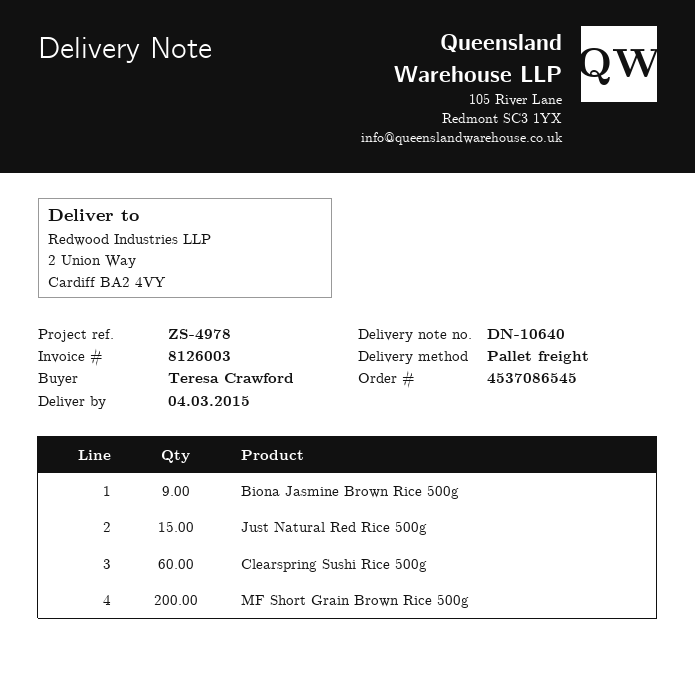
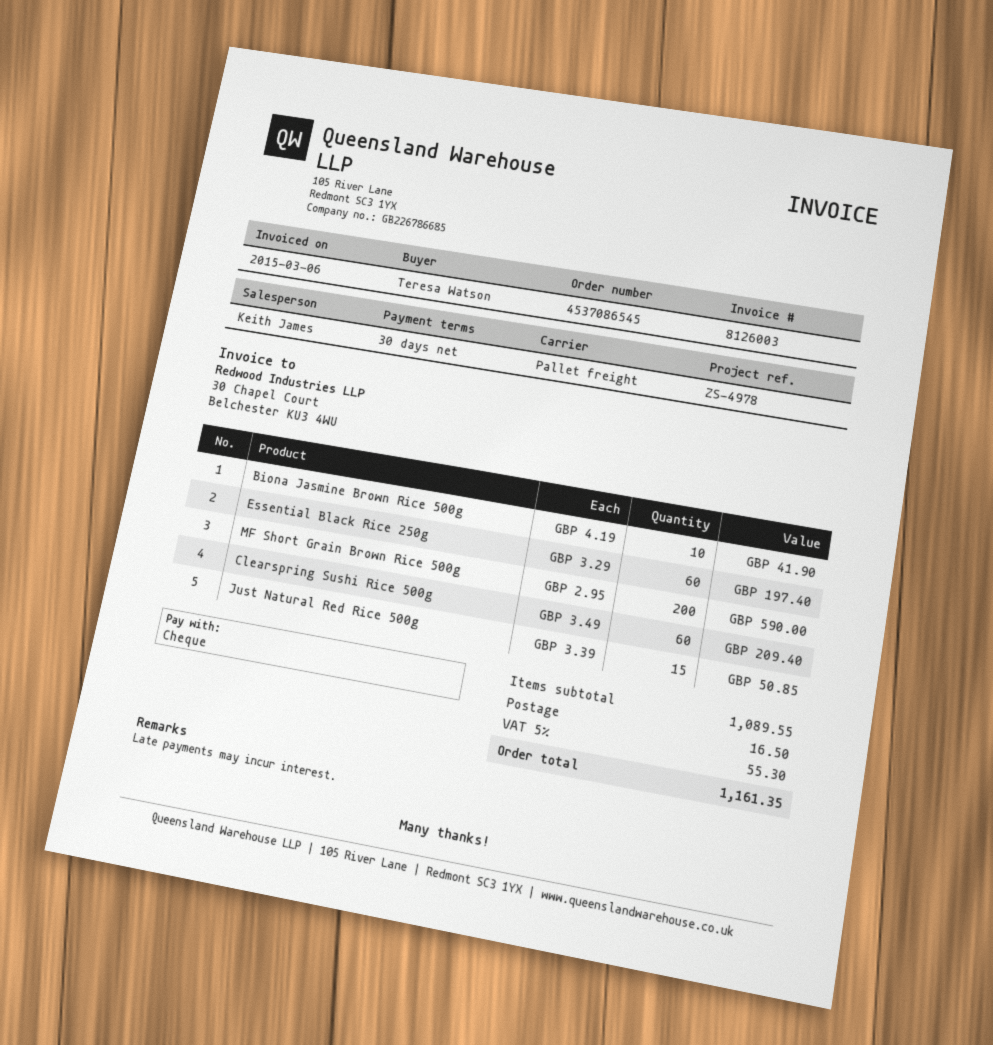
ordered by: Teresa Crawford -> Teresa Watson
Biona Jasmine Brown Rice 500g: 9 -> 10
Essential Black Rice 250g: none -> 60

